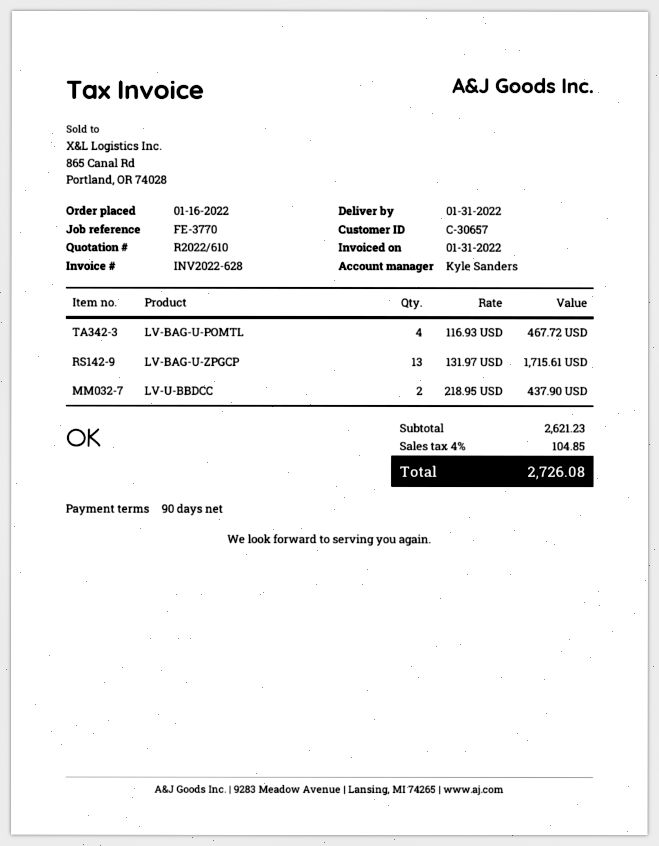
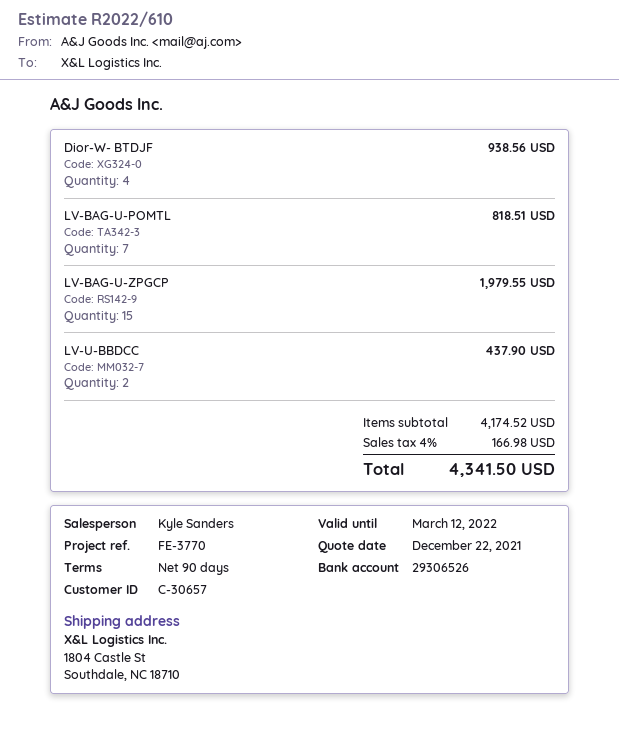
LV-BAG-U-POMTL: 4 for 467.72 -> 7 for 818.51
LV-BAG-U-ZPGCP: 13 for 1715.61 -> 15 for 1979.55
Dior-W- BTDJF: none -> 4 for 938.56
subtotal: 2621.23 -> 4174.52
tax: 4% = 104.85 -> 4% = 166.98
total: 2726.08 -> 4341.50

